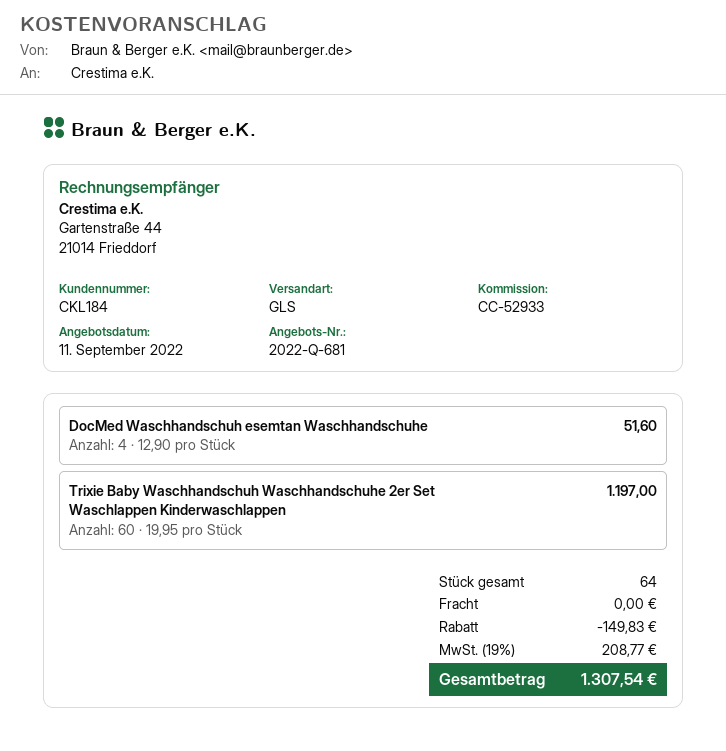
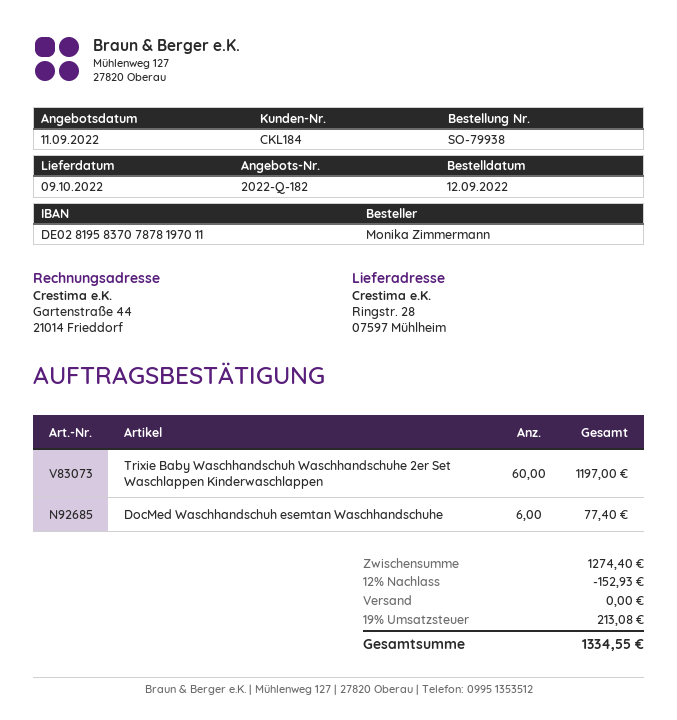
quote number: 2022-Q-681 -> 2022-Q-182
DocMed Waschhandschuh esemtan Waschhandschuhe: 4 for 51.60 -> 6 for 77.40
discount: 149.83 -> 152.93
tax: 19% = 208.77 -> 19% = 213.08
total: 1307.54 -> 1334.55

